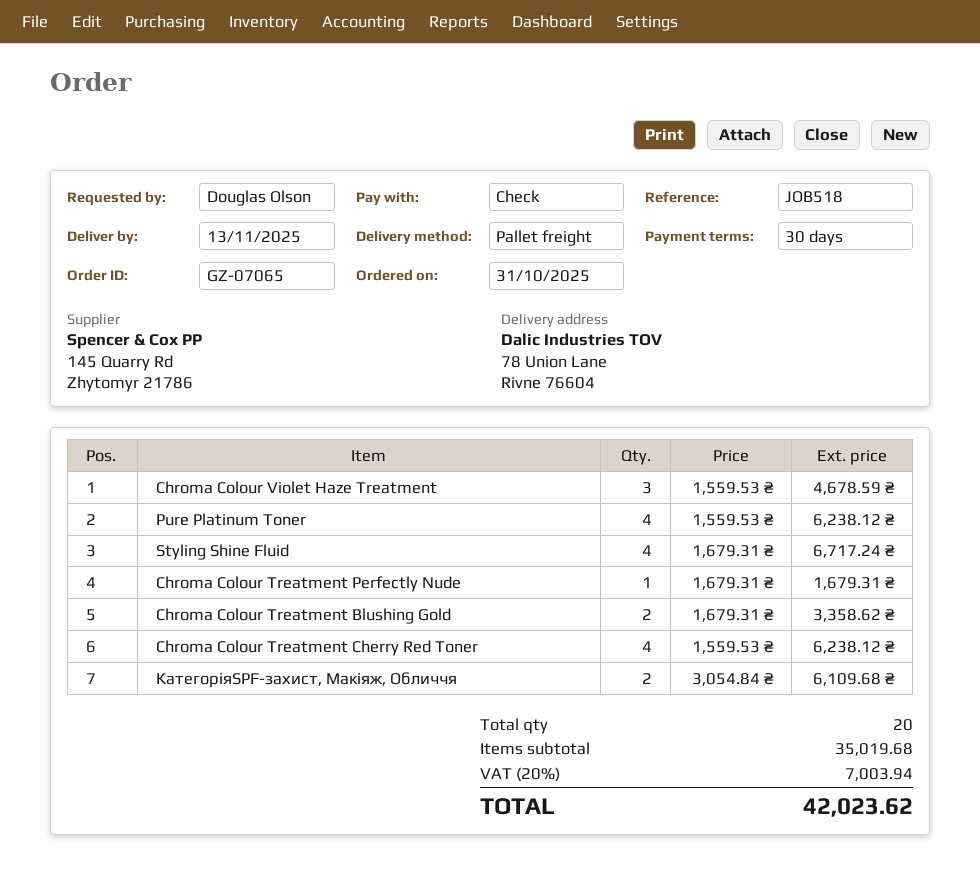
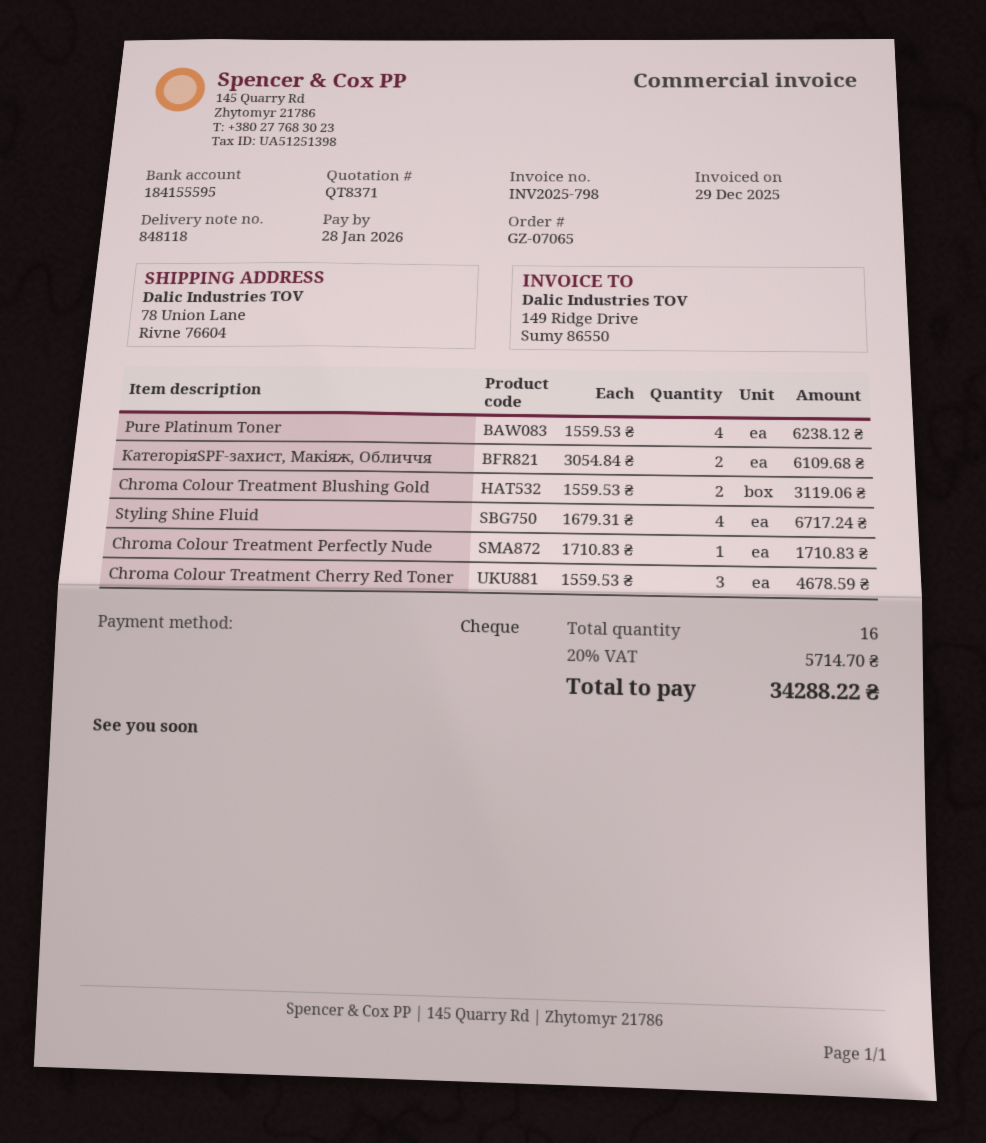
Chroma Colour Violet Haze Treatment: 3 x 1559.53 = 4678.59 -> none
Chroma Colour Treatment Perfectly Nude: 1 x 1679.31 = 1679.31 -> 1 x 1710.83 = 1710.83
Chroma Colour Treatment Blushing Gold: 2 x 1679.31 = 3358.62 -> 2 x 1559.53 = 3119.06
Сhroma Colour Treatment Cherry Red Toner: 4 x 1559.53 = 6238.12 -> 3 x 1559.53 = 4678.59
total quantity: 20 -> 16
tax: 20% = 7003.94 -> 20% = 5714.70
total: 42023.62 -> 34288.22

